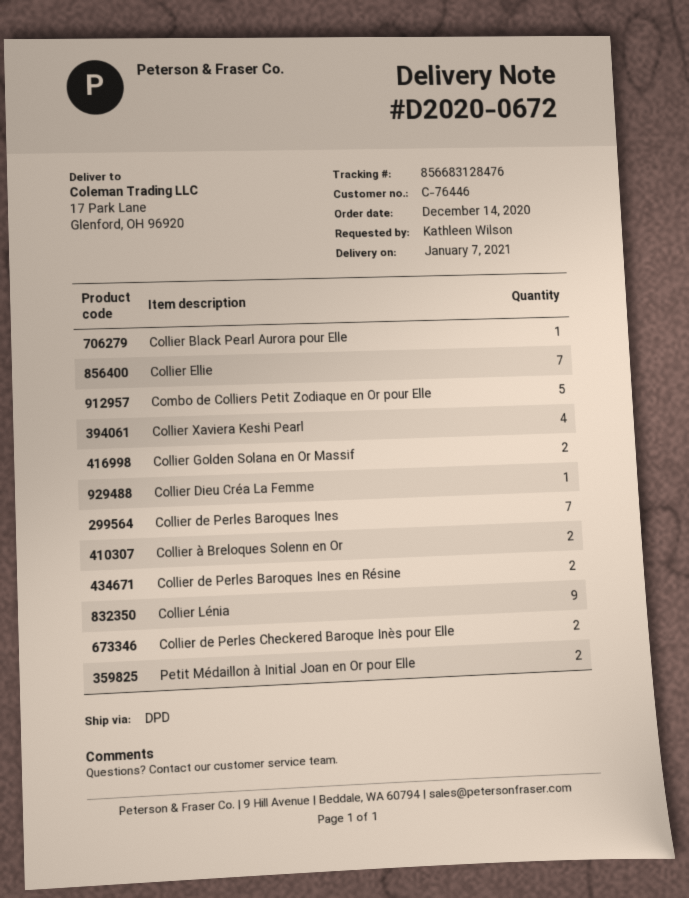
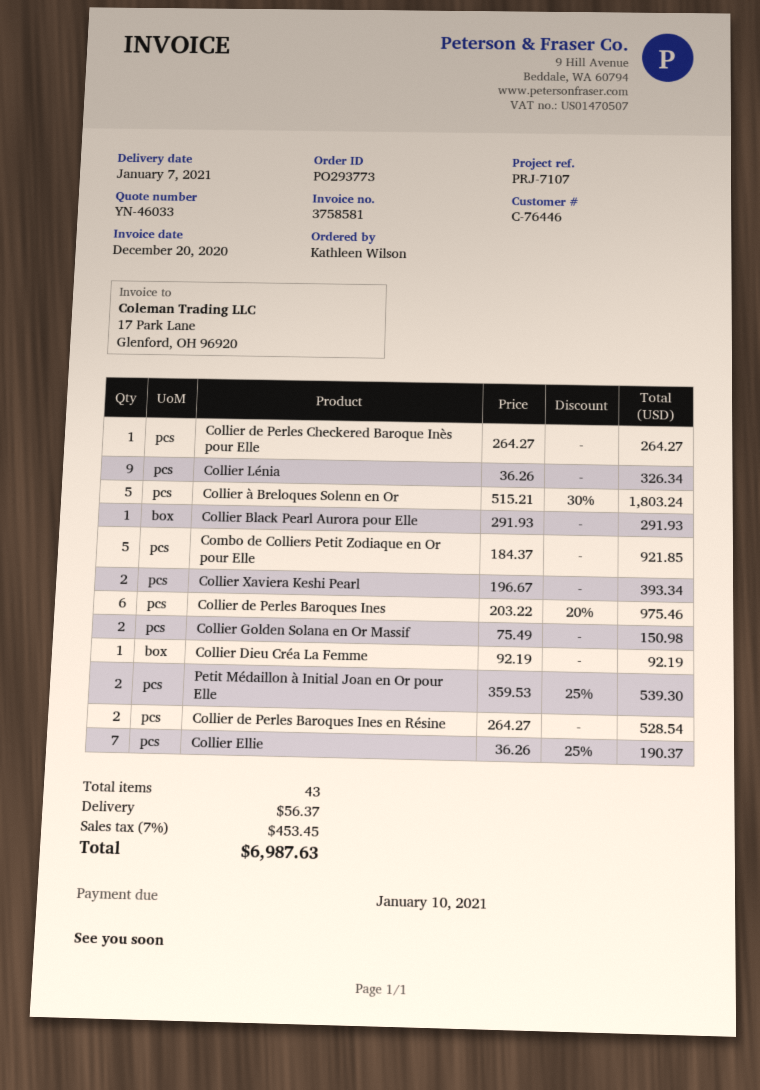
Collier Xaviera Keshi Pearl: 4 -> 2
Collier de Perles Baroques Ines: 7 -> 6
Collier à Breloques Solenn en Or: 2 -> 5
Collier de Perles Checkered Baroque Inès pour Elle: 2 -> 1

